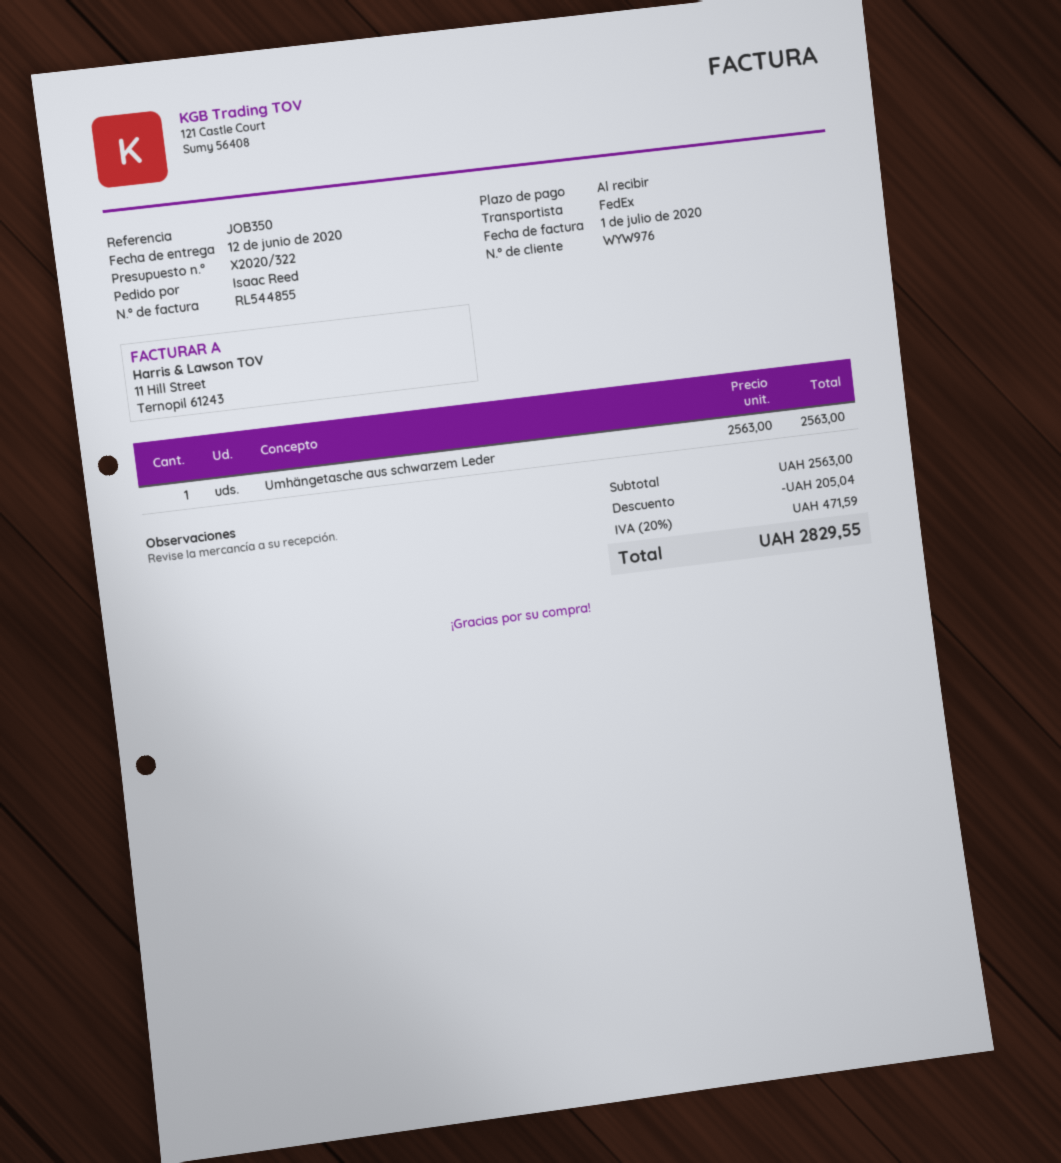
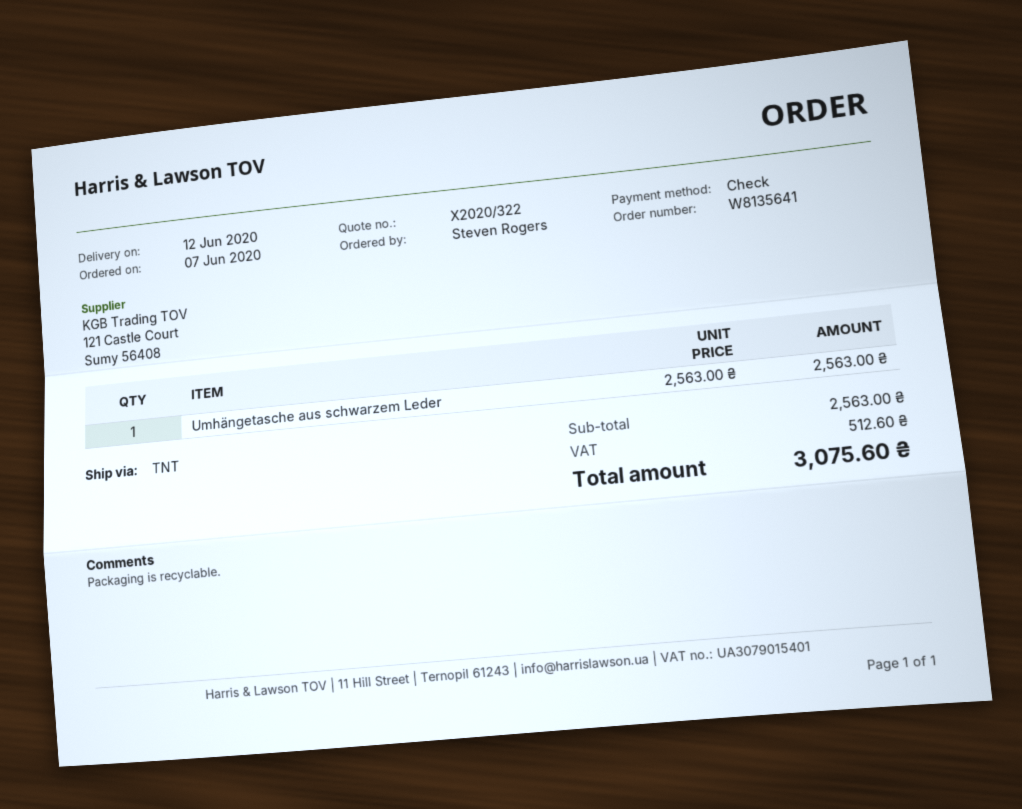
ordered by: Isaac Reed -> Steven Rogers
shipping method: FedEx -> TNT
discount: 205.04 -> none
tax: 471.59 -> 512.60
total: 2829.55 -> 3075.60

